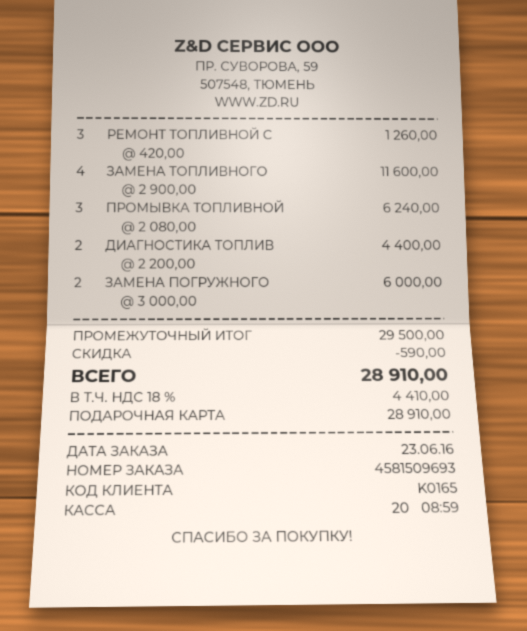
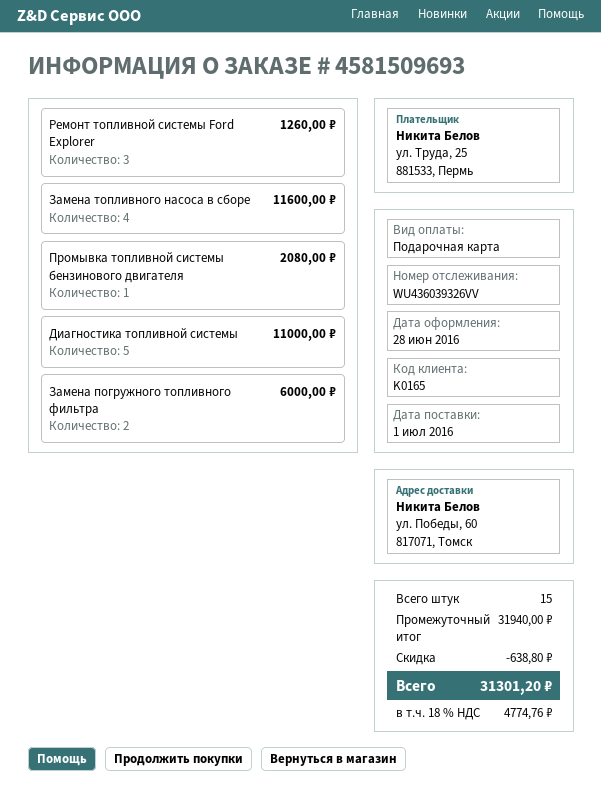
order date: 2016-06-23 -> 2016-06-28
ПРОМЫВКА ТОПЛИВНОЙ: 3 for 6240.00 -> 1 for 2080.00
ДИАГНОСТИКА ТОПЛИВ: 2 for 4400.00 -> 5 for 11000.00
subtotal: 29500.00 -> 31940.00
discount: 590.00 -> 638.80
tax: 18% = 4410.00 -> 18% = 4774.76
total: 28910.00 -> 31301.20

